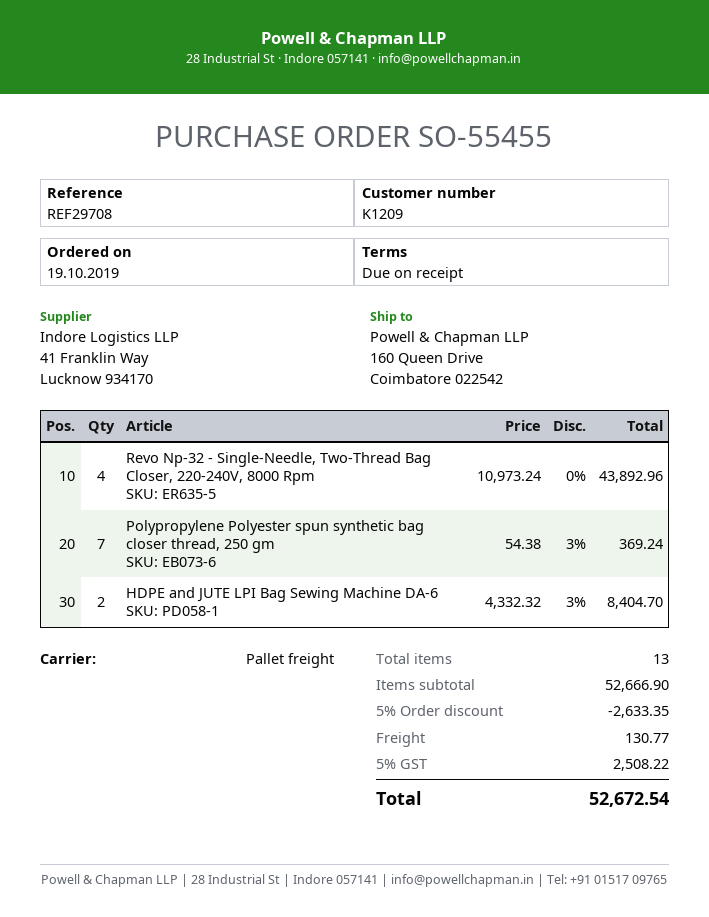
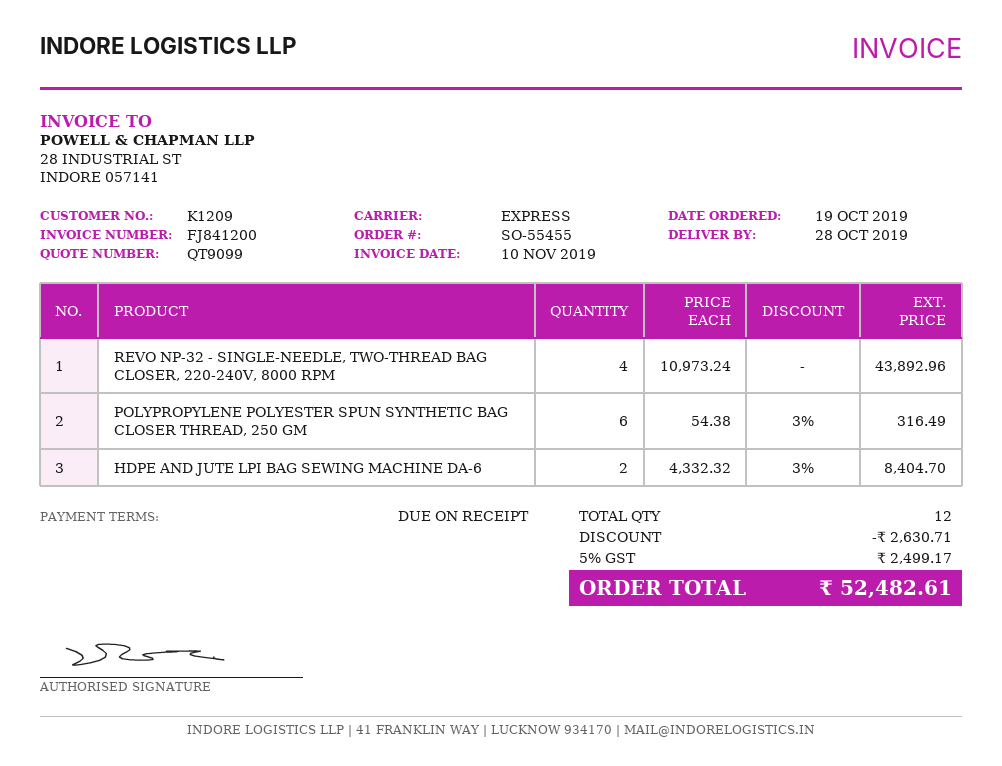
shipping method: pallet freight -> express
Polypropylene Polyester spun synthetic bag closer thread, 250 gm: 7 x 54.38 - 3% = 369.24 -> 6 x 54.38 - 3% = 316.49
total quantity: 13 -> 12
discount: 2633.35 -> 2630.71
shipping: 130.77 -> none
tax: 5% = 2508.22 -> 5% = 2499.17
total: 52672.54 -> 52482.61

